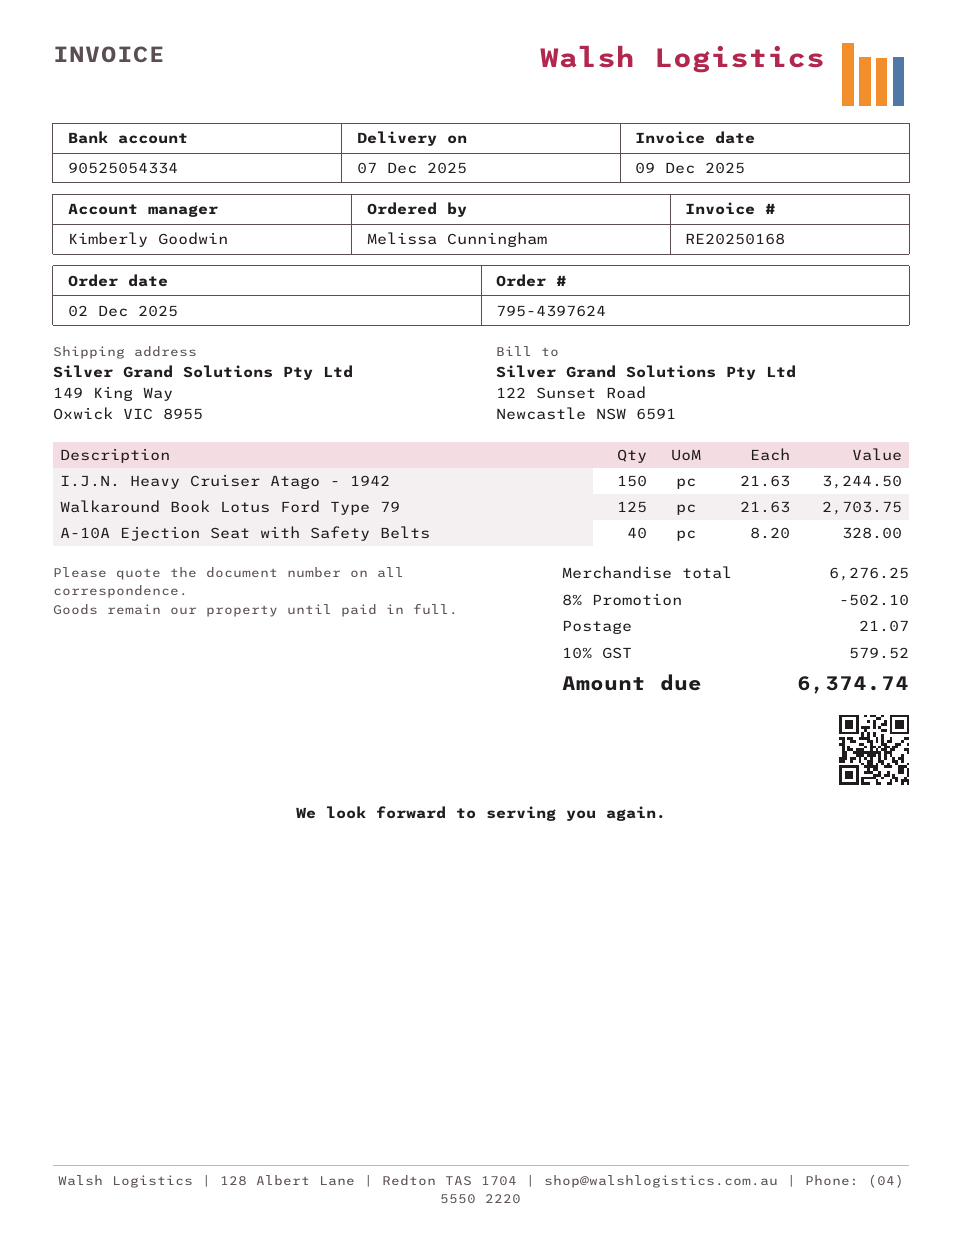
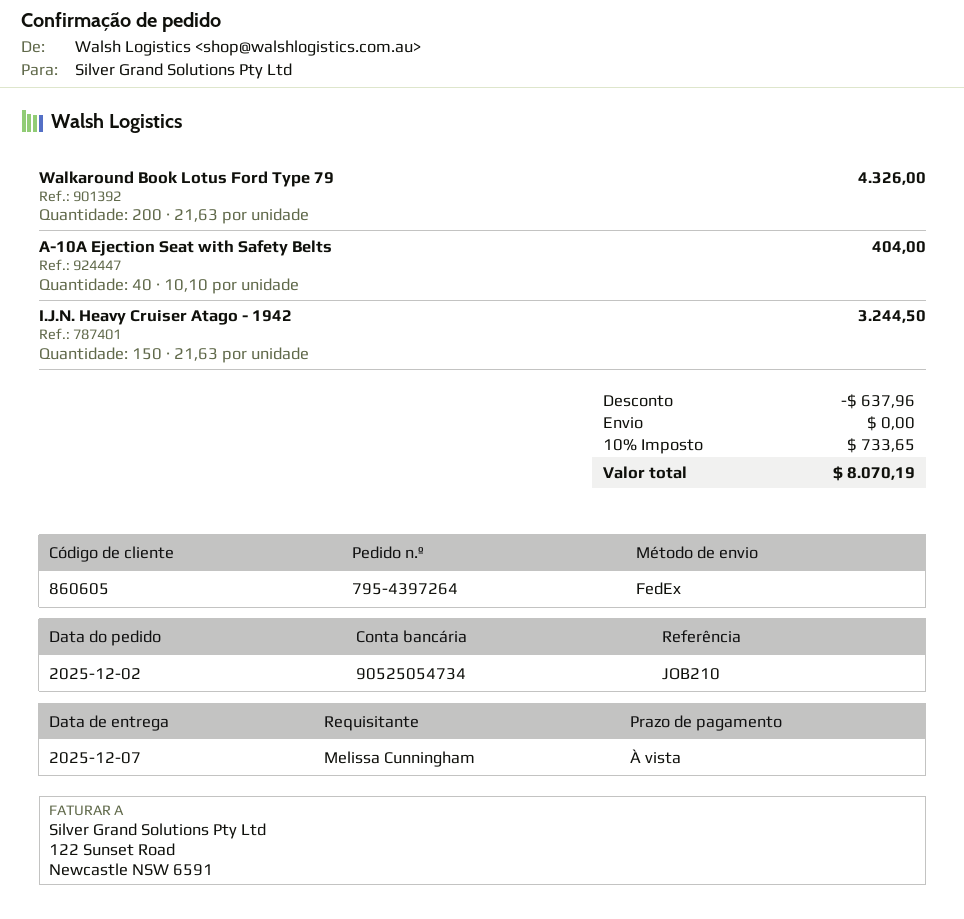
order number: 795-4397624 -> 795-4397264
bank account: 90525054334 -> 90525054734
Walkaround Book Lotus Ford Type 79: 125 x 21.63 = 2703.75 -> 200 x 21.63 = 4326.00
A-10A Ejection Seat with Safety Belts: 40 x 8.20 = 328.00 -> 40 x 10.10 = 404.00
discount: 502.10 -> 637.96
shipping: 21.07 -> 0.00
tax: 10% = 579.52 -> 10% = 733.65
total: 6374.74 -> 8070.19

